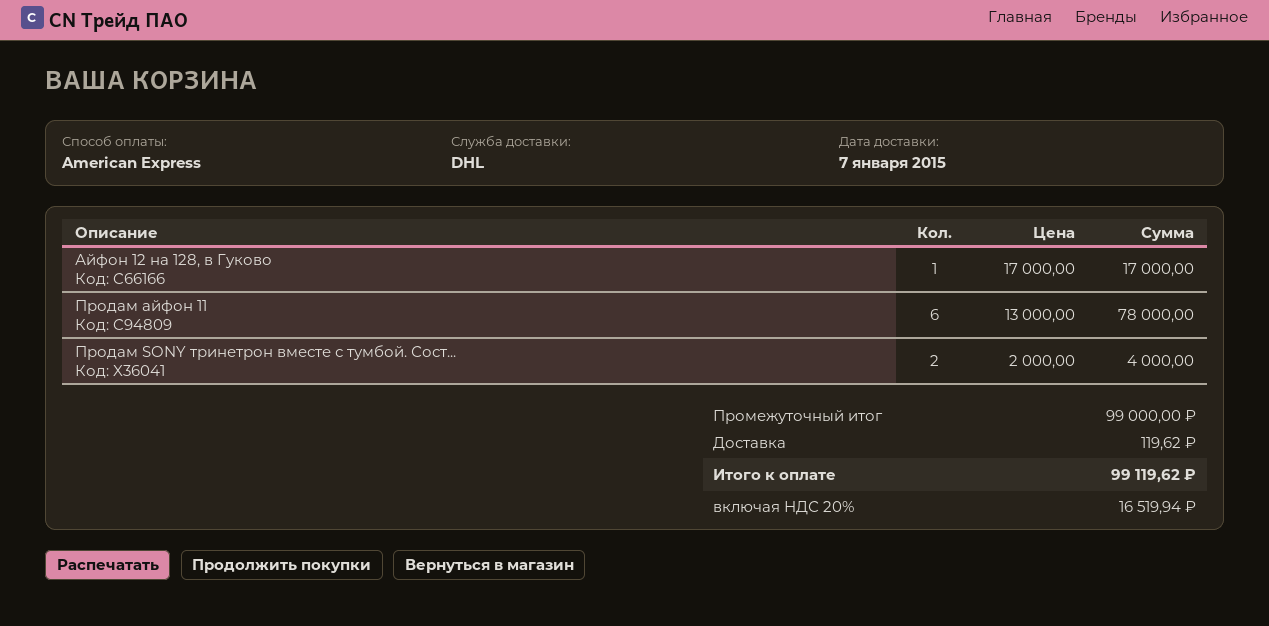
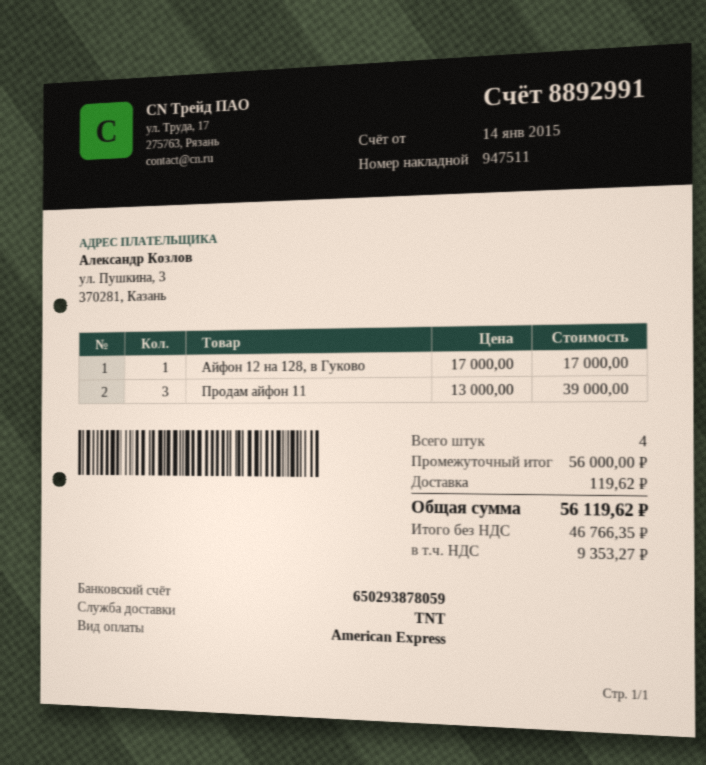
shipping method: DHL -> TNT
Продам айфон 11: 6 x 13000.00 = 78000.00 -> 3 x 13000.00 = 39000.00
Продам SONY тринетрон вместе с тумбой. Сост...: 2 x 2000.00 = 4000.00 -> none
subtotal: 99000.00 -> 56000.00
tax: 16519.94 -> 9353.27
total: 99119.62 -> 56119.62

